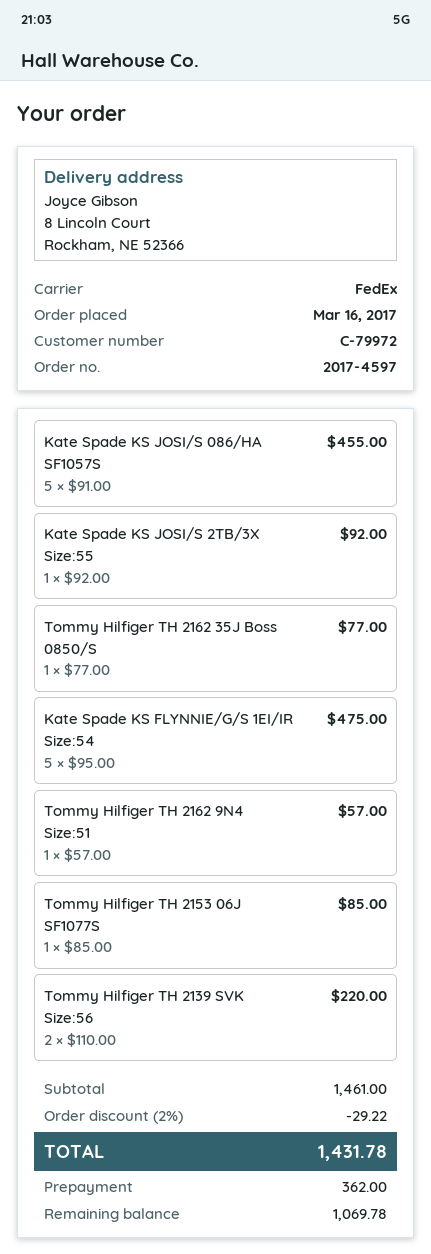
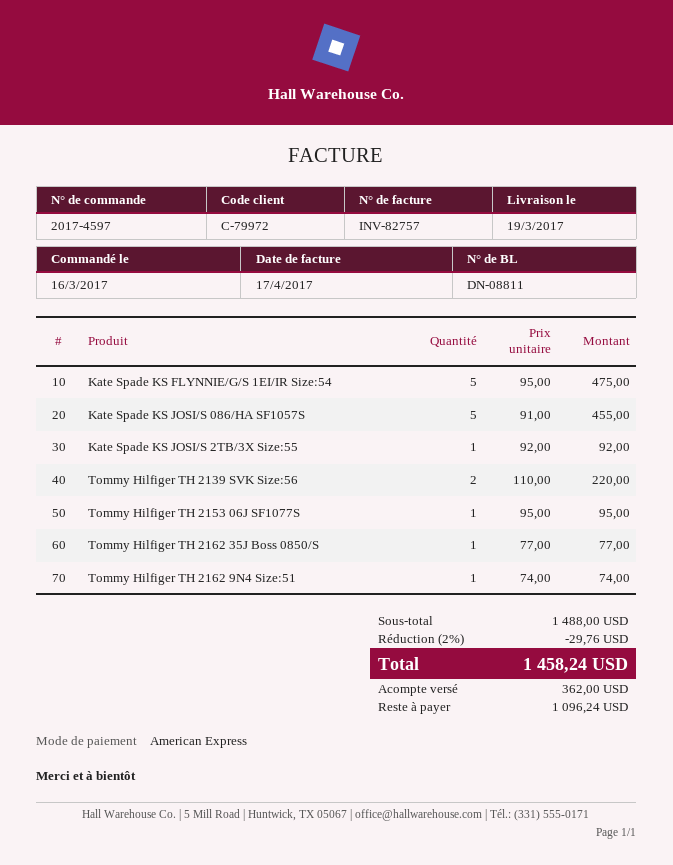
Tommy Hilfiger TH 2162 9N4 Size:51: 1 x 57.00 = 57.00 -> 1 x 74.00 = 74.00
Tommy Hilfiger TH 2153 06J SF1077S: 1 x 85.00 = 85.00 -> 1 x 95.00 = 95.00
subtotal: 1461.00 -> 1488.00
discount: 2% = 29.22 -> 2% = 29.76
total: 1431.78 -> 1458.24
balance: 1069.78 -> 1096.24

